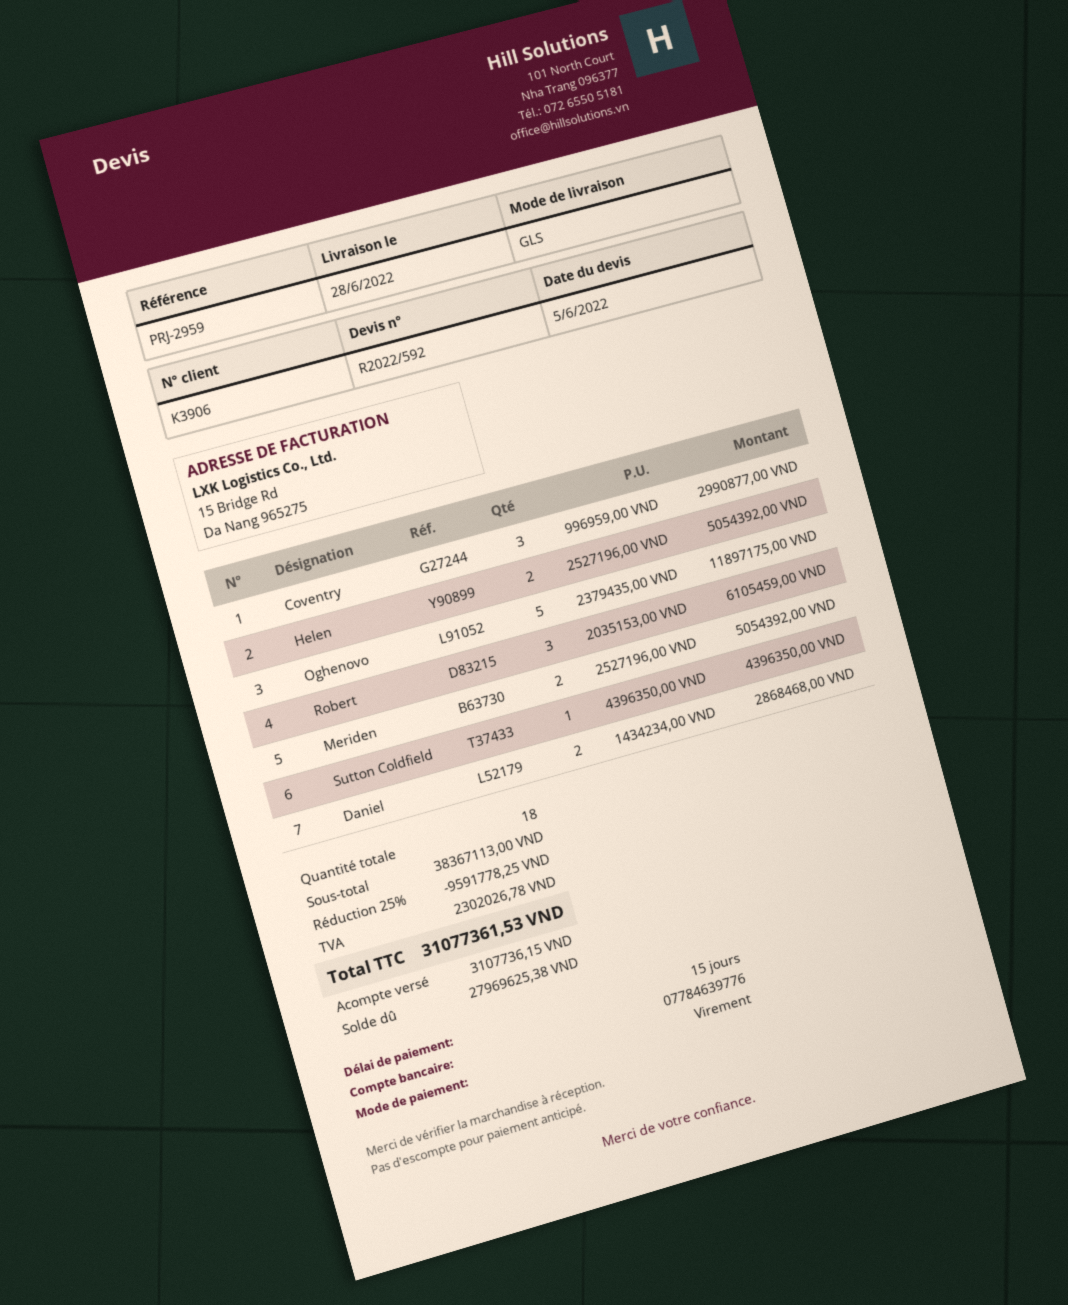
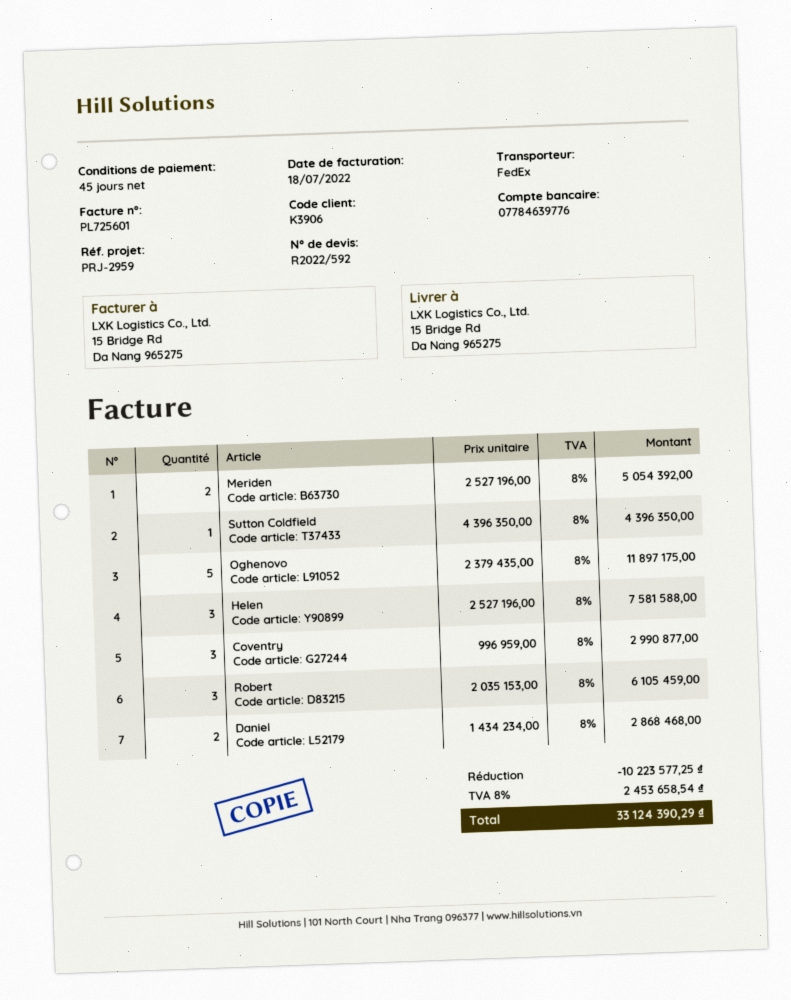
payment terms: 15 days -> 45 days
shipping method: GLS -> FedEx
Helen: 2 x 2527196.00 = 5054392.00 -> 3 x 2527196.00 = 7581588.00
discount: 9591778.25 -> 10223577.25
tax: 2302026.78 -> 2453658.54
total: 31077361.53 -> 33124390.29

